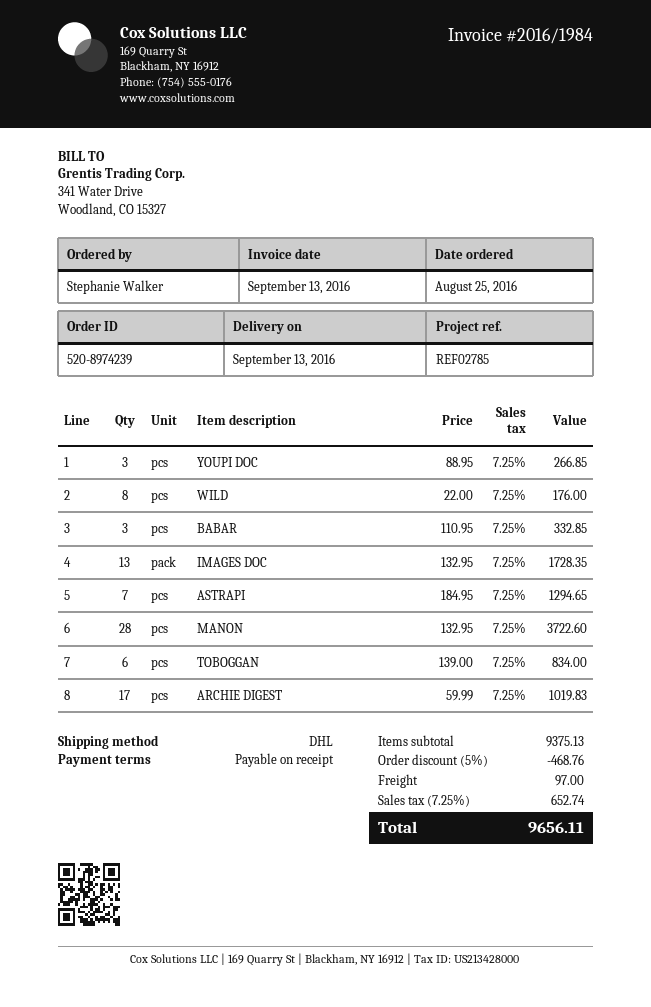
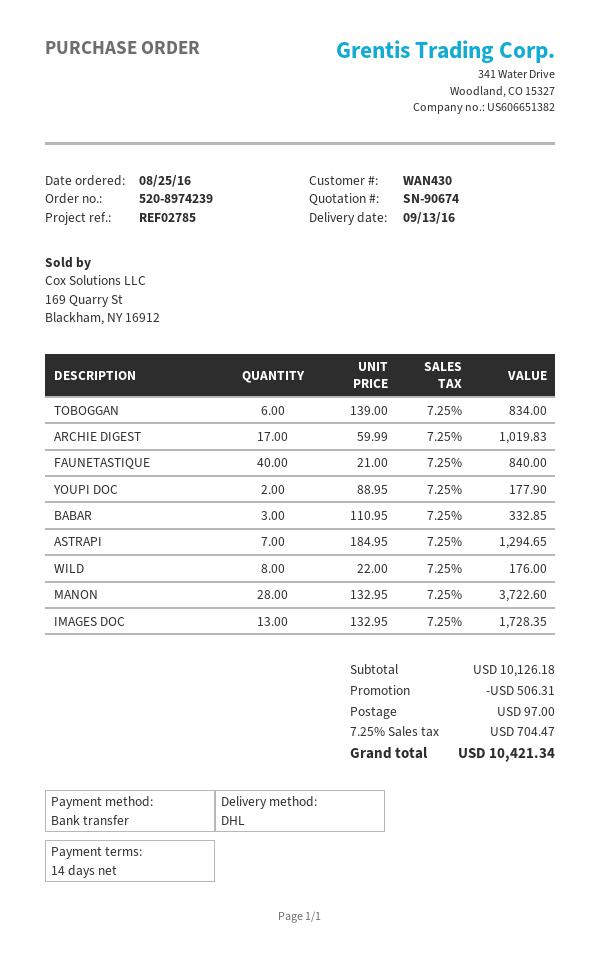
payment terms: on receipt -> 14 days
YOUPI DOC: 3 x 88.95 = 266.85 -> 2 x 88.95 = 177.90
FAUNETASTIQUE: none -> 40 x 21.00 = 840.00
subtotal: 9375.13 -> 10126.18
discount: 468.76 -> 506.31
tax: 7.25% = 652.74 -> 7.25% = 704.47
total: 9656.11 -> 10421.34

